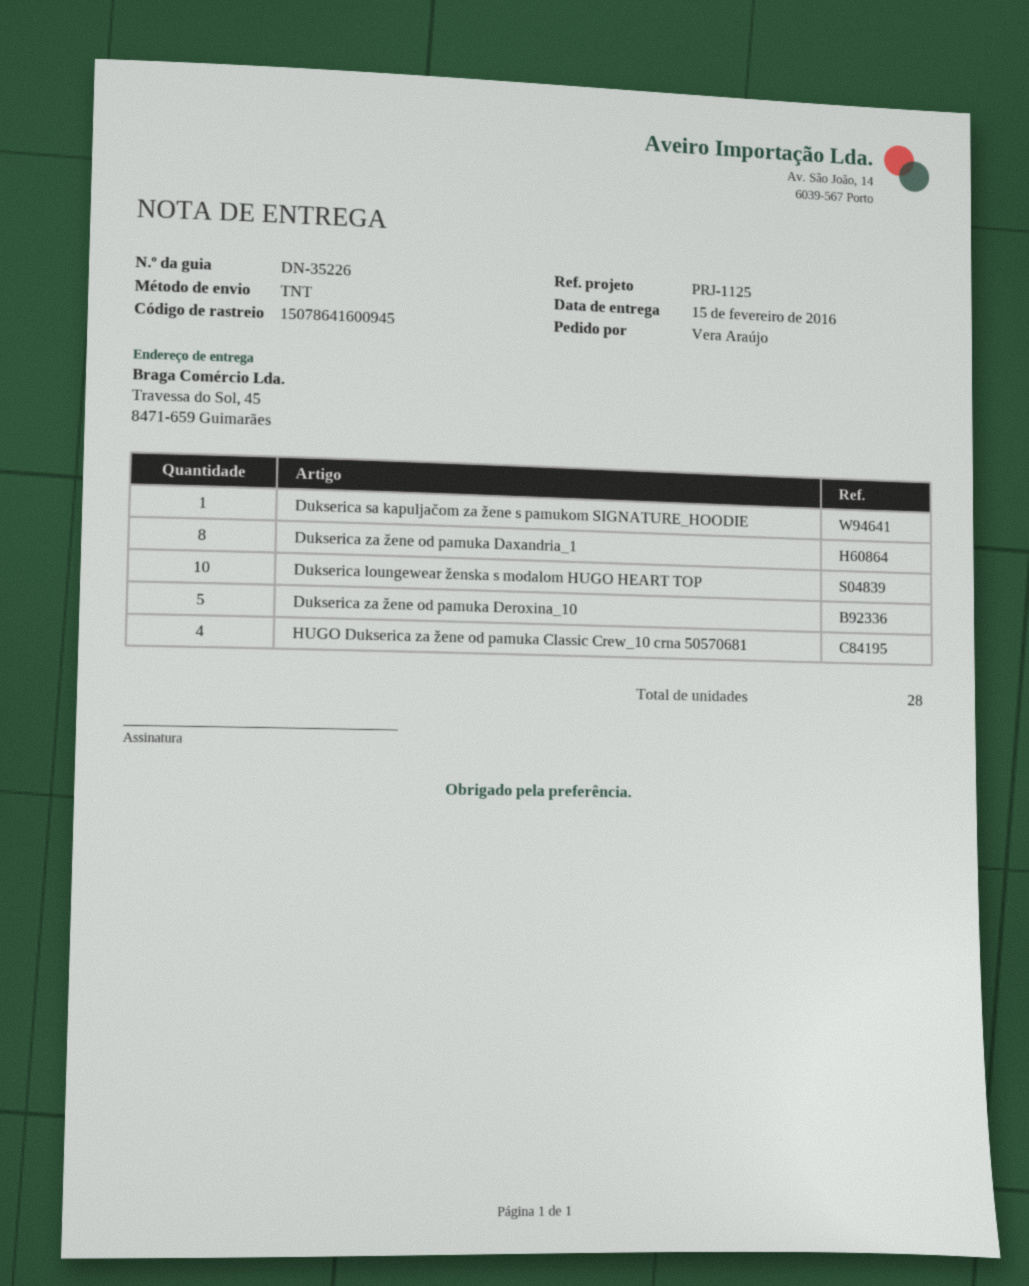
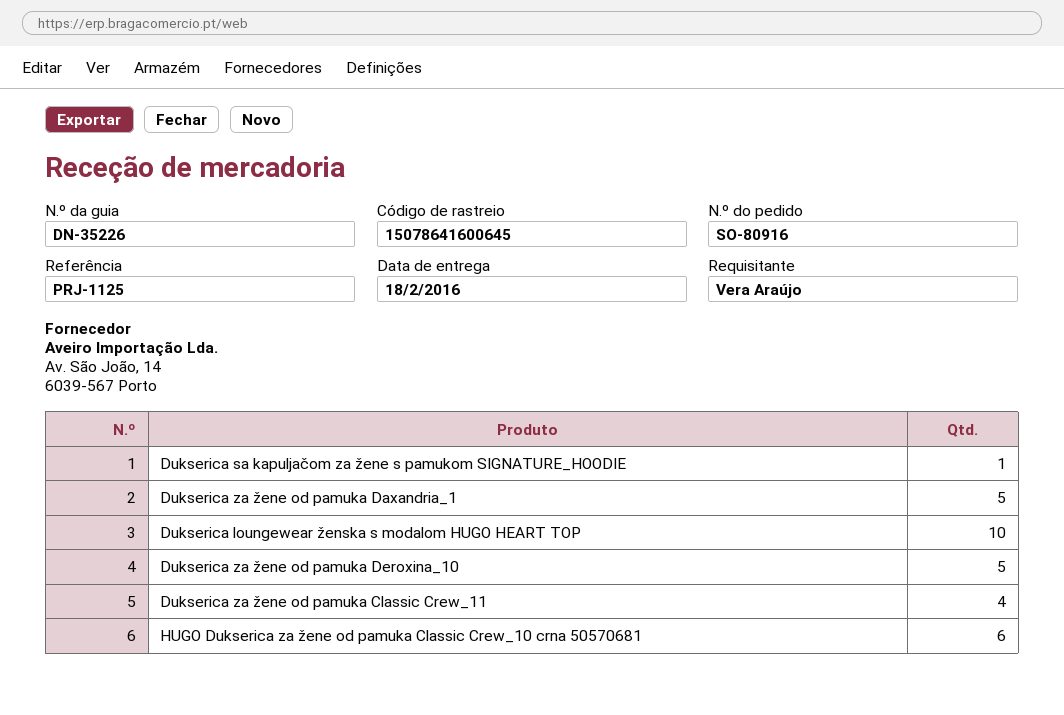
delivery date: 2016-02-15 -> 2016-02-18
tracking number: 15078641600945 -> 15078641600645
Dukserica za žene od pamuka Daxandria_1: 8 -> 5
HUGO Dukserica za žene od pamuka Classic Crew_10 crna 50570681: 4 -> 6
Dukserica za žene od pamuka Classic Crew_11: none -> 4

